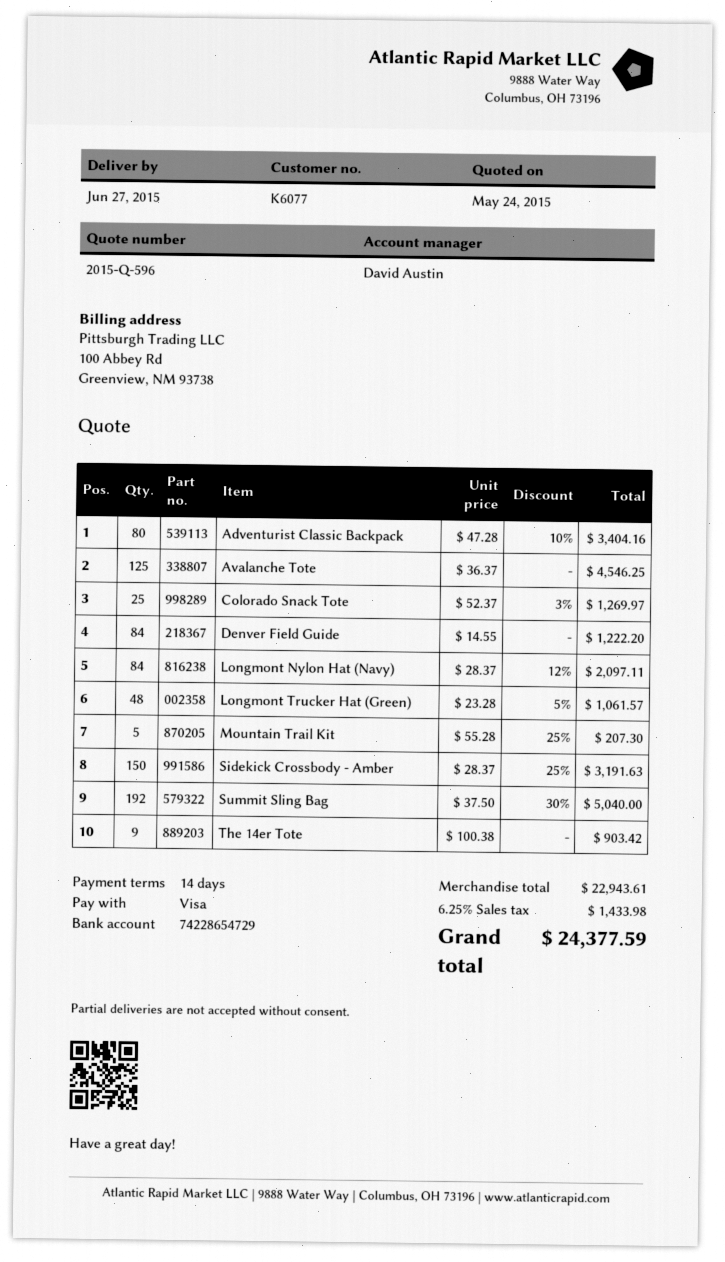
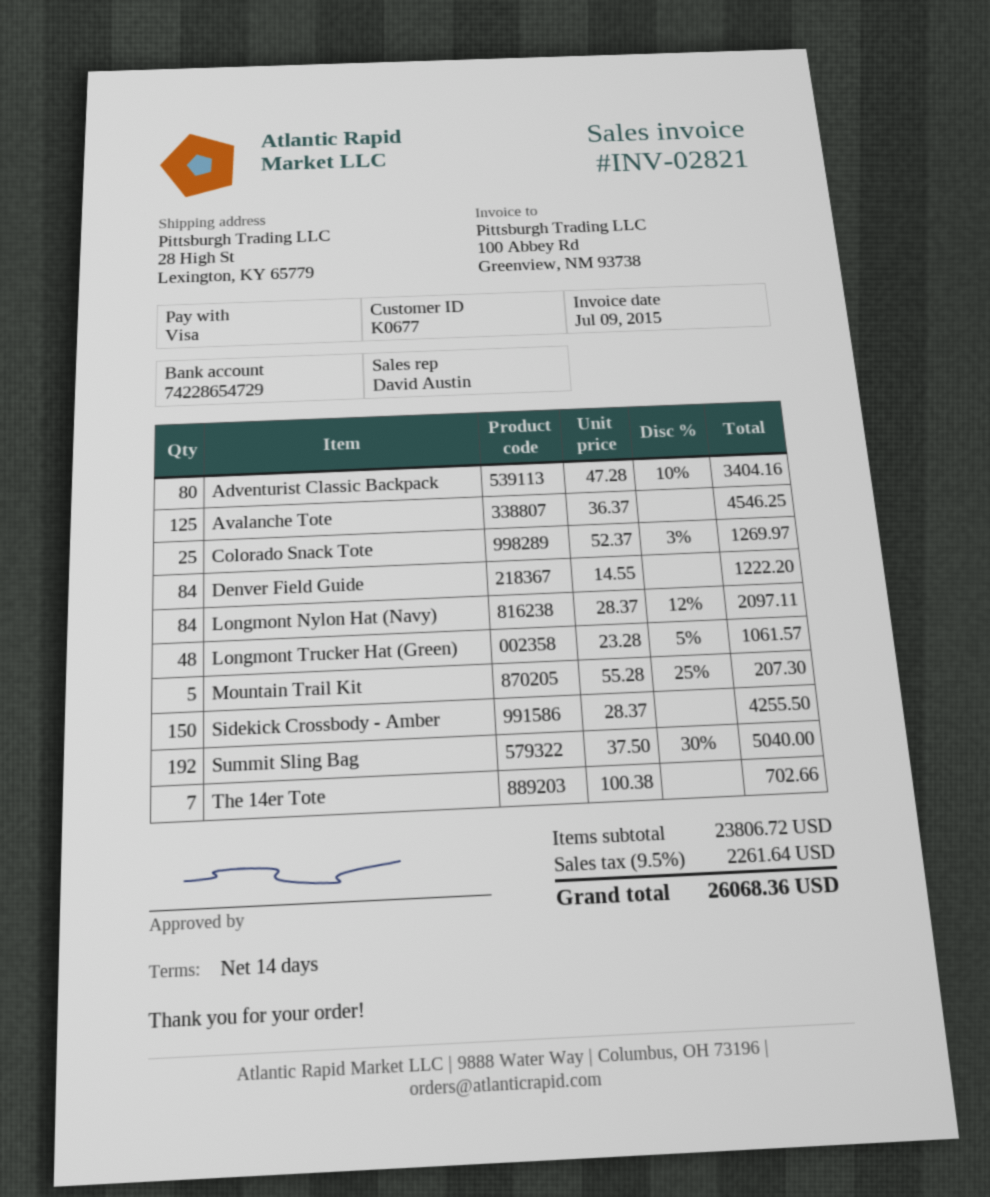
customer number: K6077 -> K0677
Sidekick Crossbody - Amber: 150 x 28.37 - 25% = 3191.63 -> 150 x 28.37 = 4255.50
The 14er Tote: 9 x 100.38 = 903.42 -> 7 x 100.38 = 702.66
subtotal: 22943.61 -> 23806.72
tax: 6.25% = 1433.98 -> 9.5% = 2261.64
total: 24377.59 -> 26068.36

